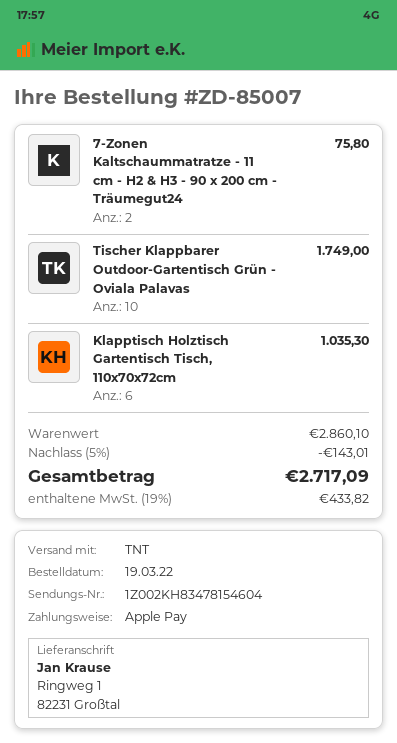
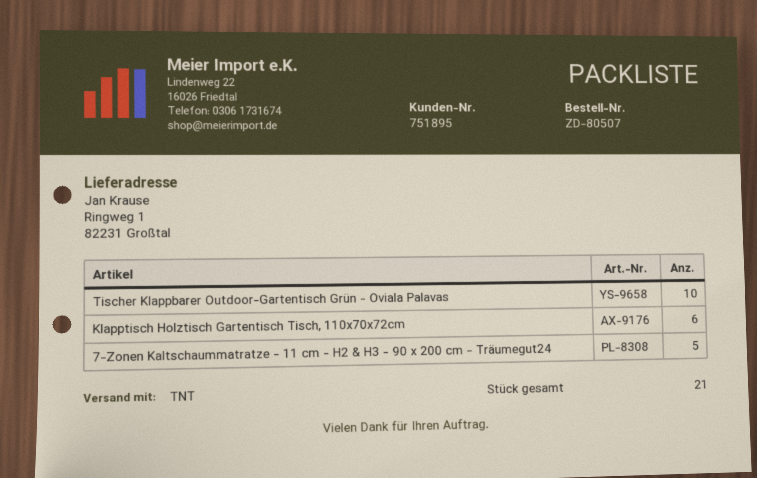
order number: ZD-85007 -> ZD-80507
7-Zonen Kaltschaummatratze - 11 cm - H2 & H3 - 90 x 200 cm - Träumegut24: 2 -> 5

